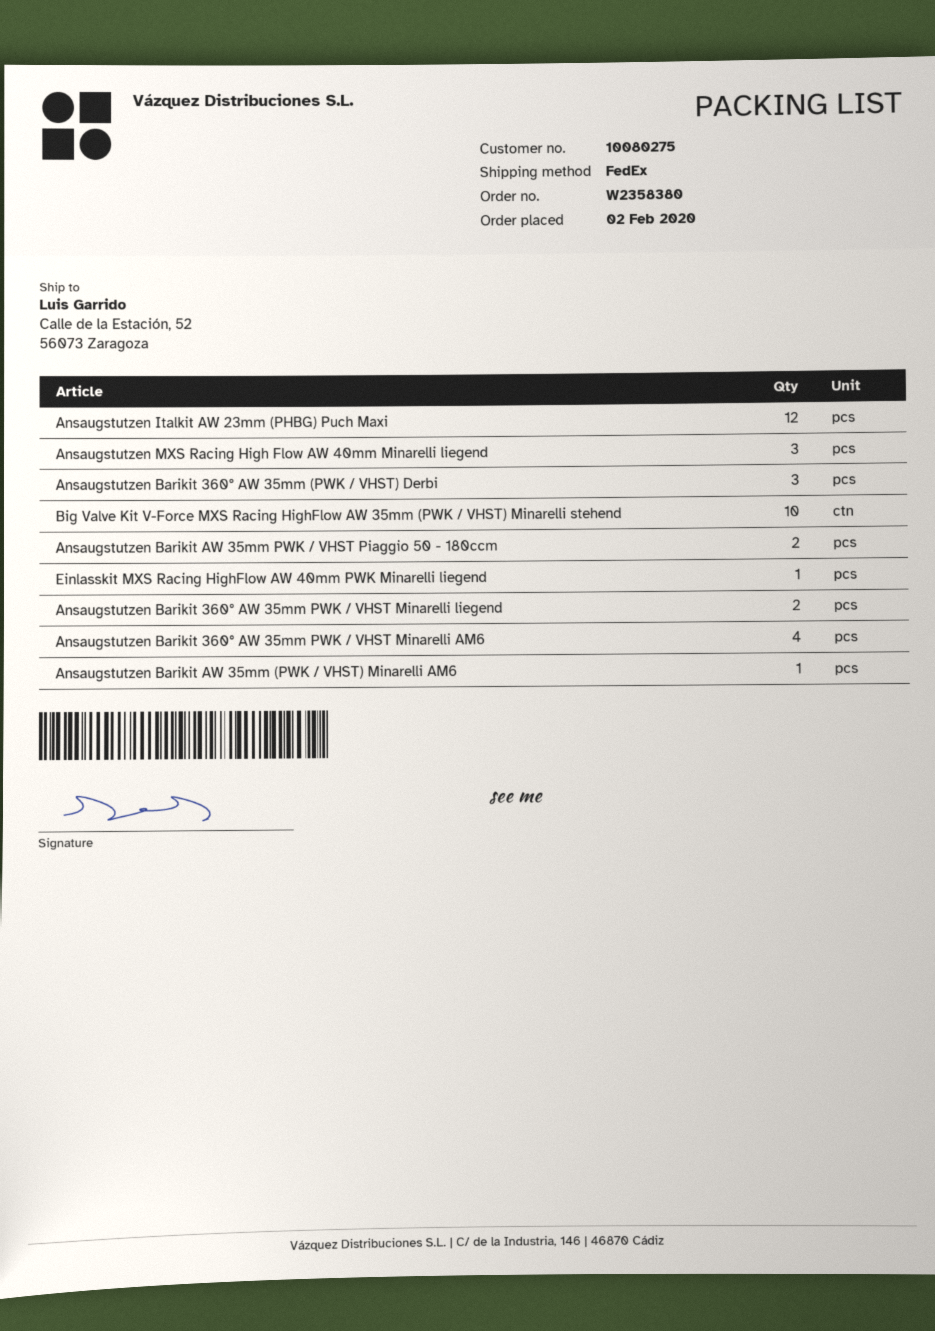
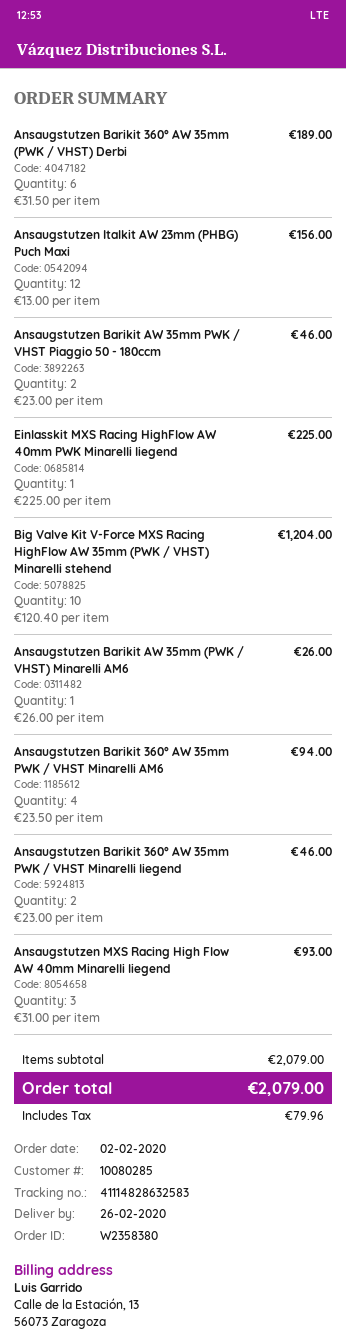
customer number: 10080275 -> 10080285
Ansaugstutzen Barikit 360° AW 35mm (PWK / VHST) Derbi: 3 -> 6

